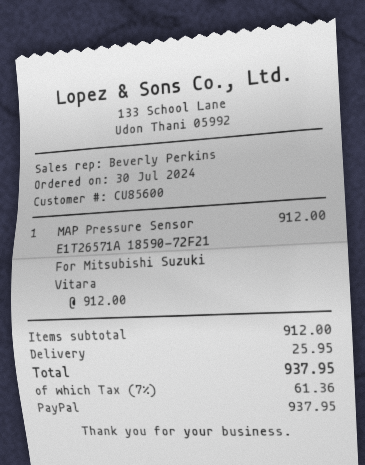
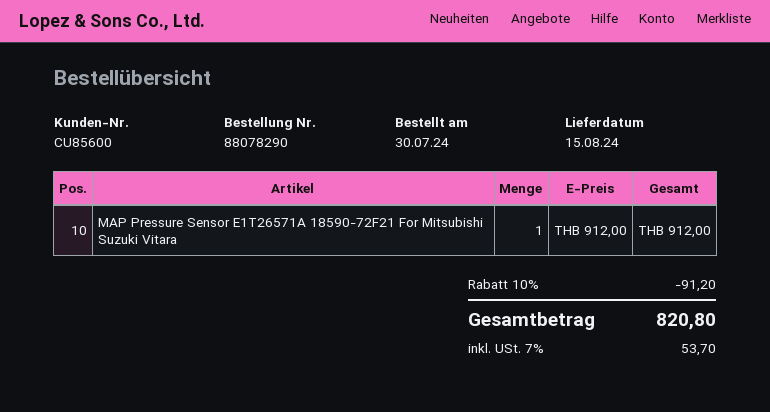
discount: none -> 10% = 91.20
shipping: 25.95 -> none
tax: 7% = 61.36 -> 7% = 53.70
total: 937.95 -> 820.80

